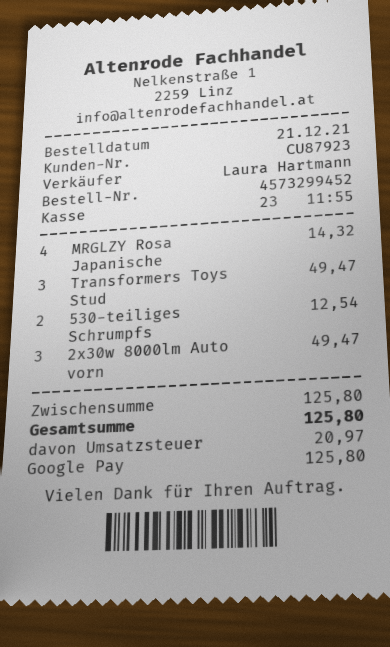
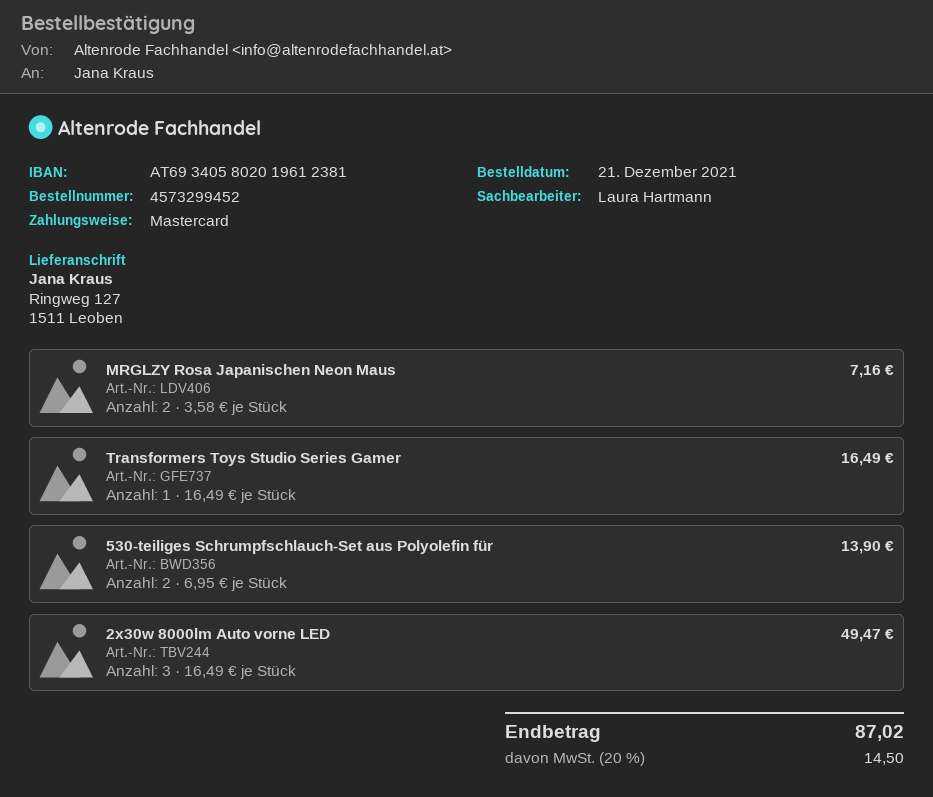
payment method: Google Pay -> Mastercard
MRGLZY Rosa Japanische: 4 for 14.32 -> 2 for 7.16
Transformers Toys Stud: 3 for 49.47 -> 1 for 16.49
530-teiliges Schrumpfs: 2 for 12.54 -> 2 for 13.90
tax: 20.97 -> 14.50
total: 125.80 -> 87.02

